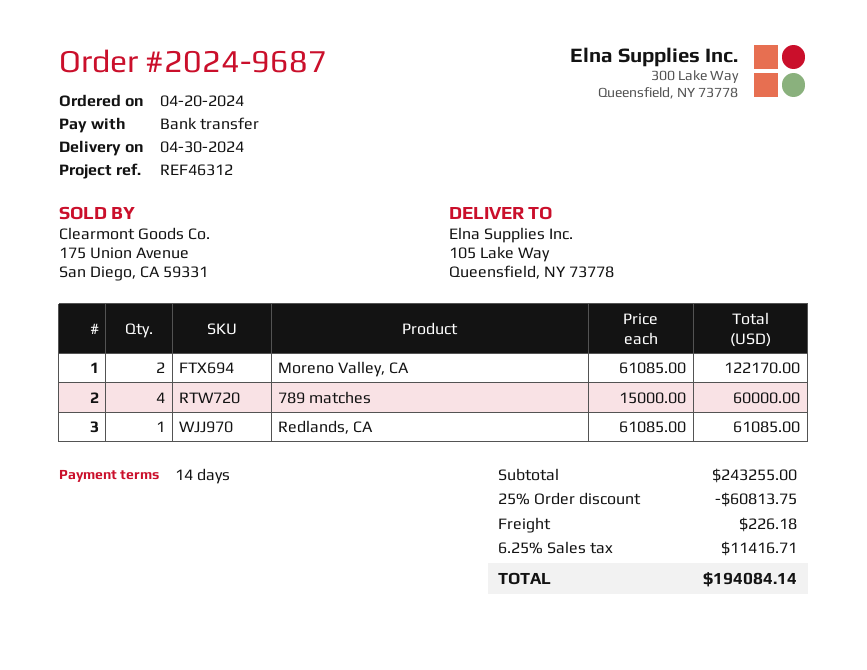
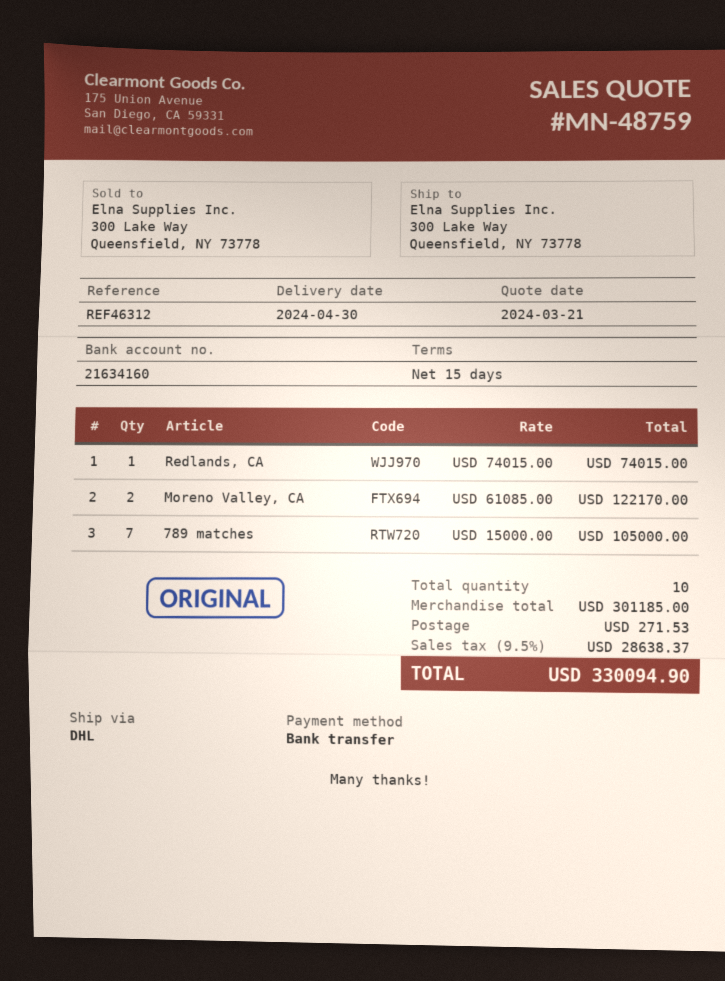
payment terms: 14 days -> 15 days
ship to: 105 Lake Way, Queensfield, NY 73778 -> 300 Lake Way, Queensfield, NY 73778
789 matches: 4 x 15000.00 = 60000.00 -> 7 x 15000.00 = 105000.00
Redlands, CA: 1 x 61085.00 = 61085.00 -> 1 x 74015.00 = 74015.00
subtotal: 243255.00 -> 301185.00
discount: 25% = 60813.75 -> none
shipping: 226.18 -> 271.53
tax: 6.25% = 11416.71 -> 9.5% = 28638.37
total: 194084.14 -> 330094.90

